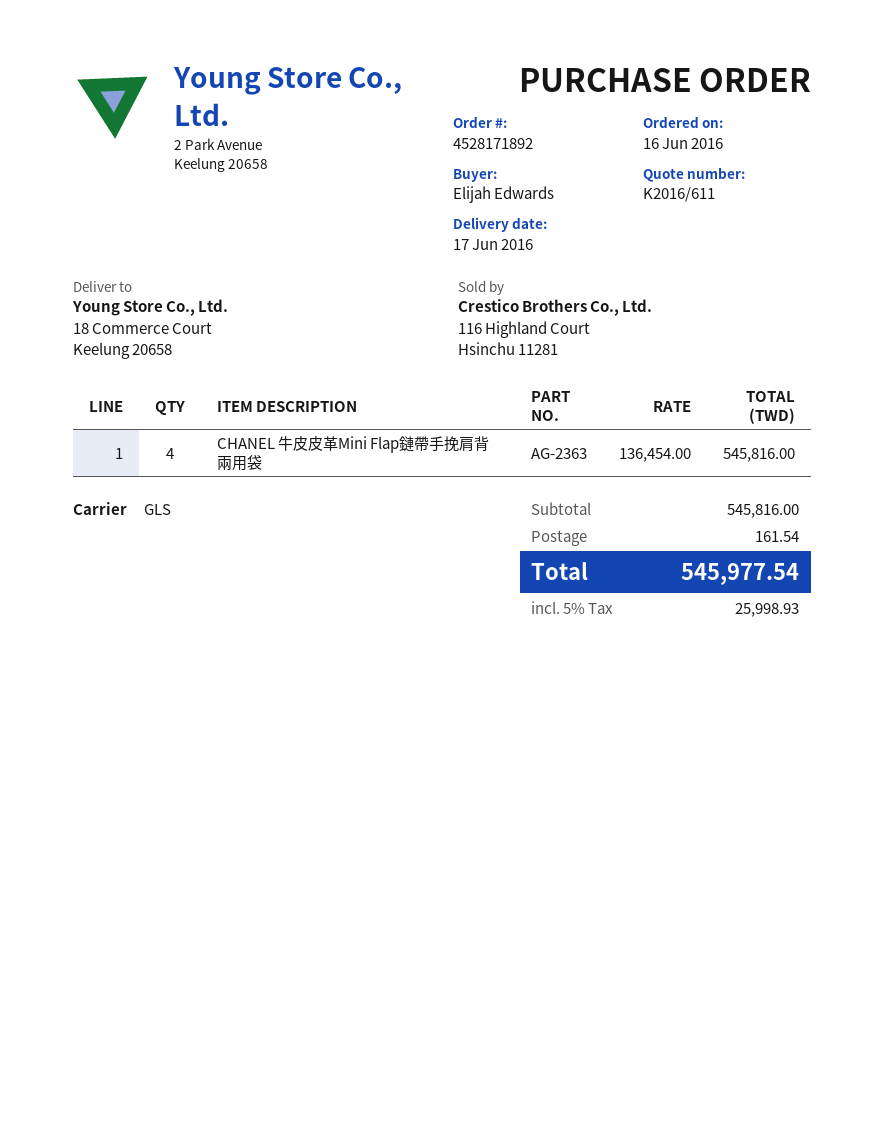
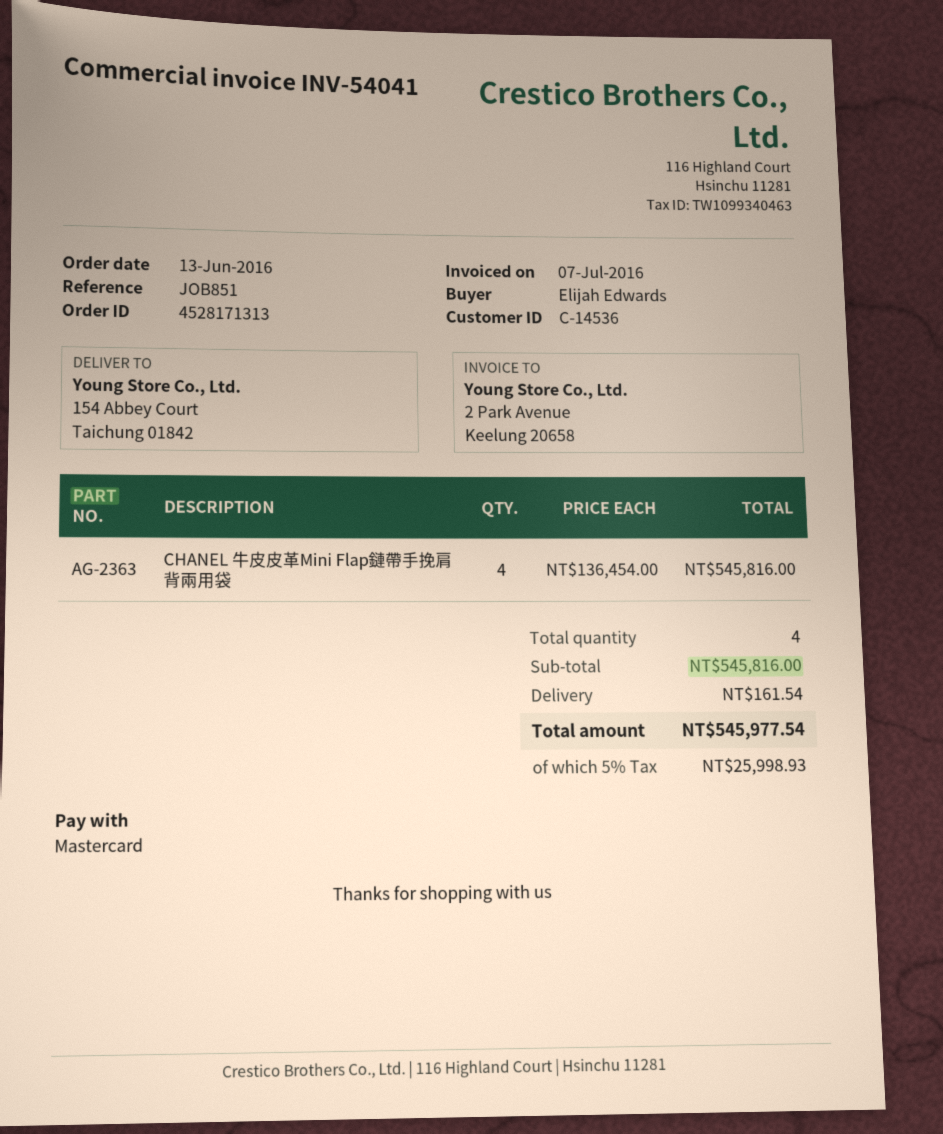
order number: 4528171892 -> 4528171313
order date: 2016-06-16 -> 2016-06-13
ship to: 18 Commerce Court, Keelung 20658 -> 154 Abbey Court, Taichung 01842

